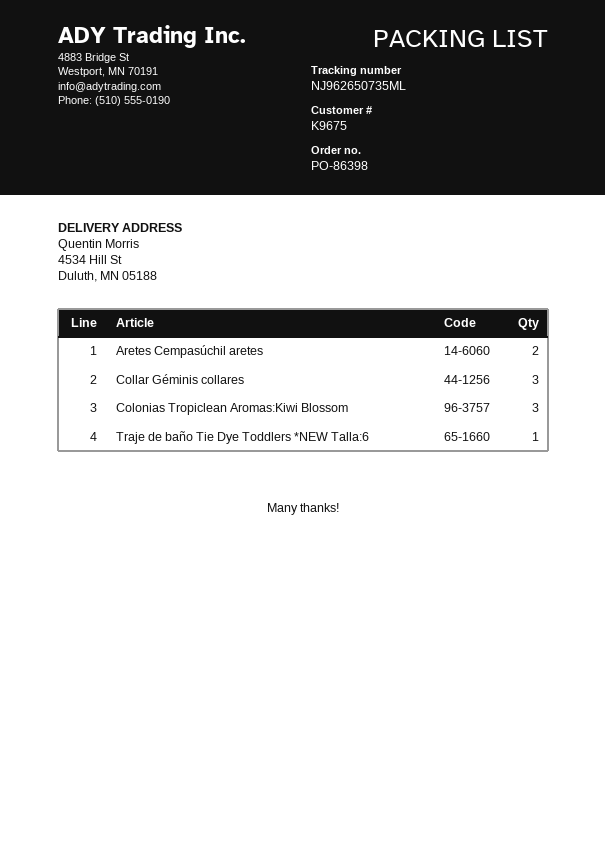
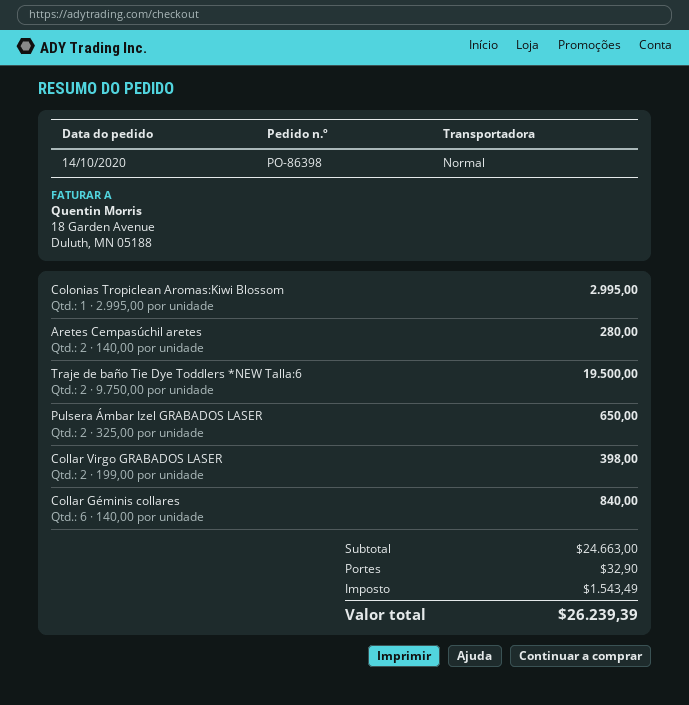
Collar Géminis collares: 3 -> 6
Colonias Tropiclean Aromas:Kiwi Blossom: 3 -> 1
Traje de baño Tie Dye Toddlers *NEW Talla:6: 1 -> 2
Pulsera Ámbar Izel GRABADOS LASER: none -> 2
Collar Virgo GRABADOS LASER: none -> 2

